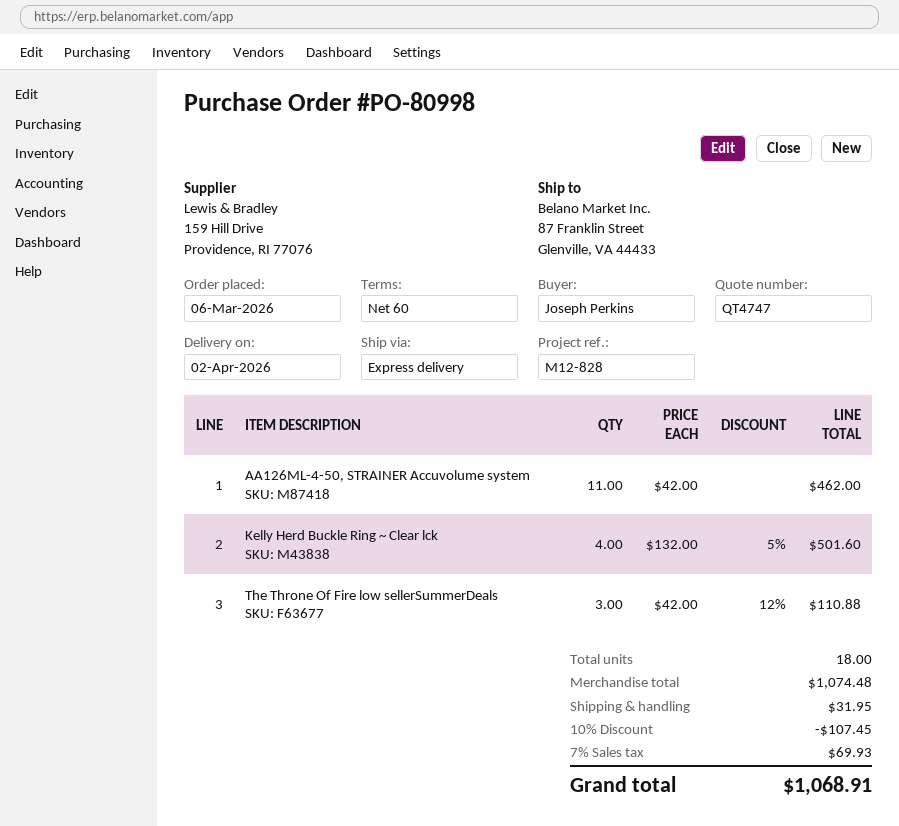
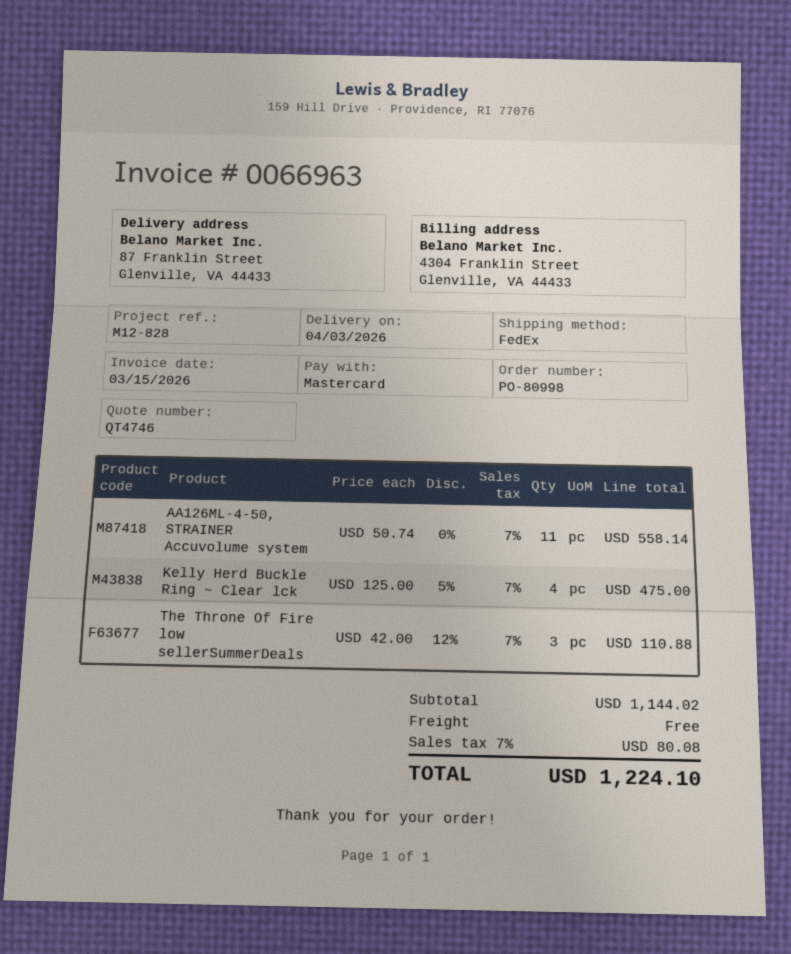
quote number: QT4747 -> QT4746
delivery date: 2026-04-02 -> 2026-04-03
shipping method: express -> FedEx
AA126ML-4-50, STRAINER Accuvolume system: 11 x 42.00 = 462.00 -> 11 x 50.74 = 558.14
Kelly Herd Buckle Ring ~ Clear lck: 4 x 132.00 - 5% = 501.60 -> 4 x 125.00 - 5% = 475.00
subtotal: 1074.48 -> 1144.02
discount: 10% = 107.45 -> none
shipping: 31.95 -> 0.00
tax: 7% = 69.93 -> 7% = 80.08
total: 1068.91 -> 1224.10

